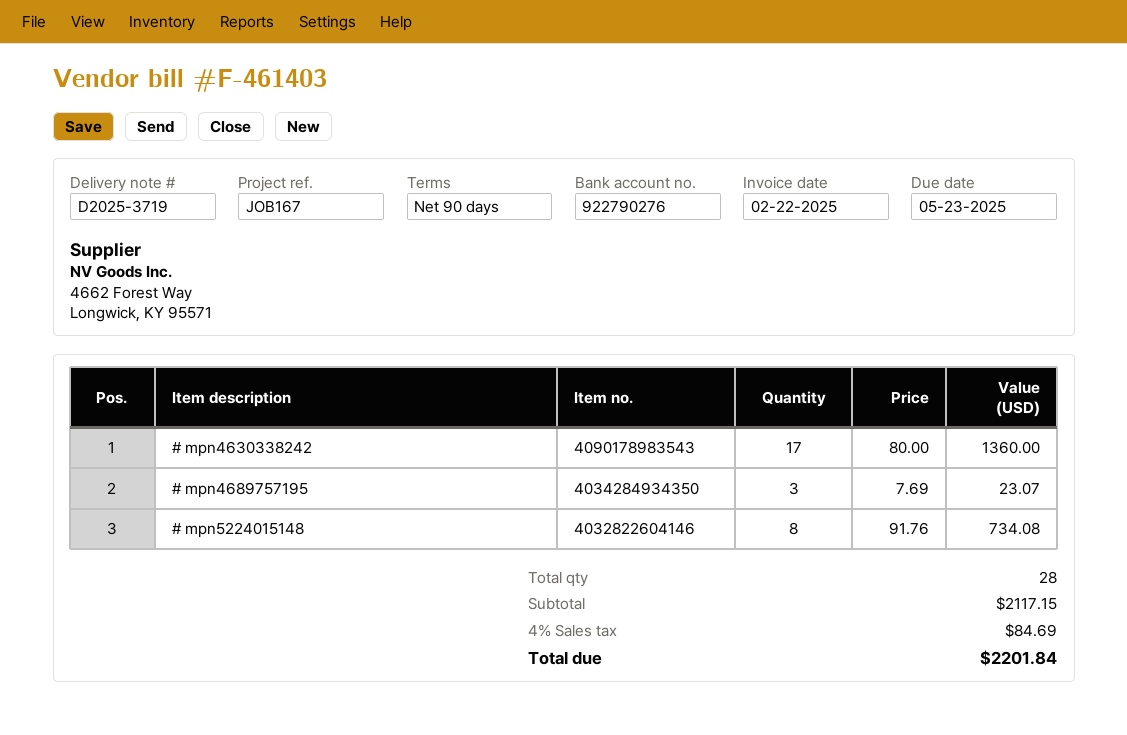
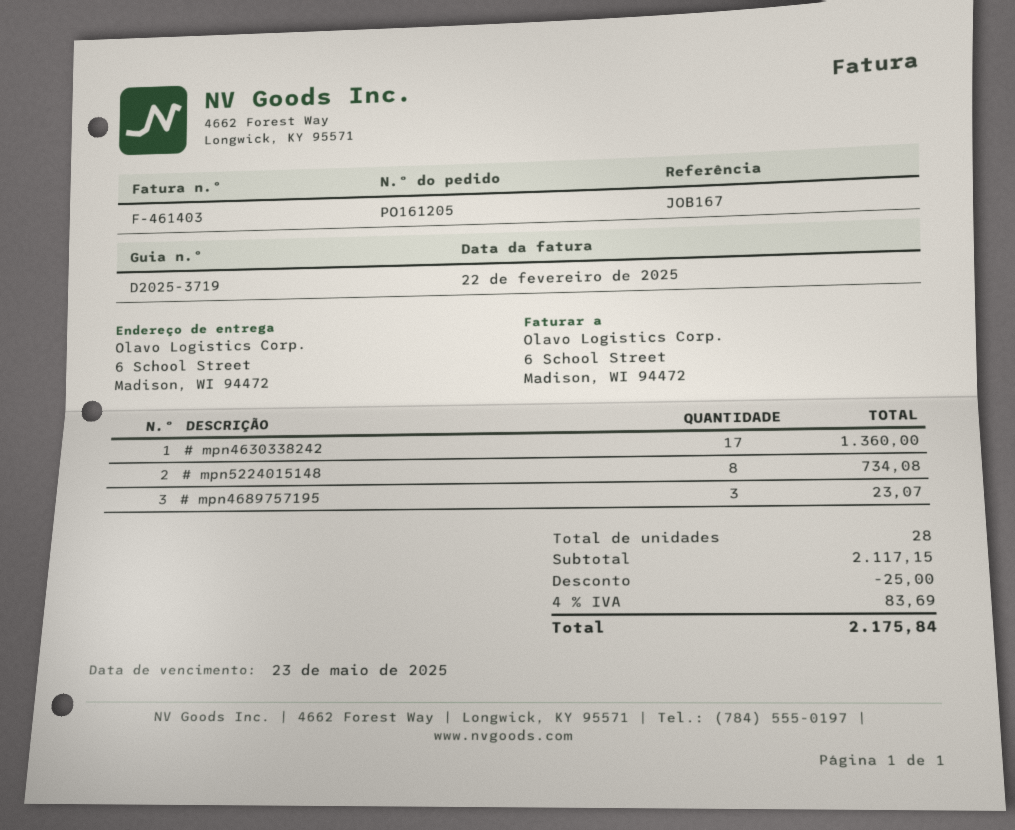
discount: none -> 25.00
tax: 4% = 84.69 -> 4% = 83.69
total: 2201.84 -> 2175.84

